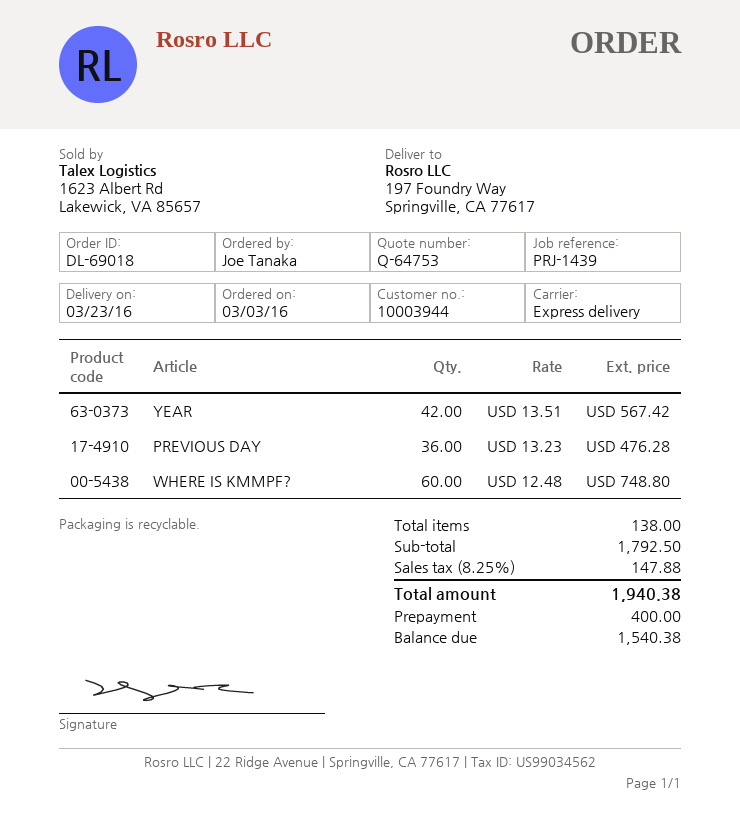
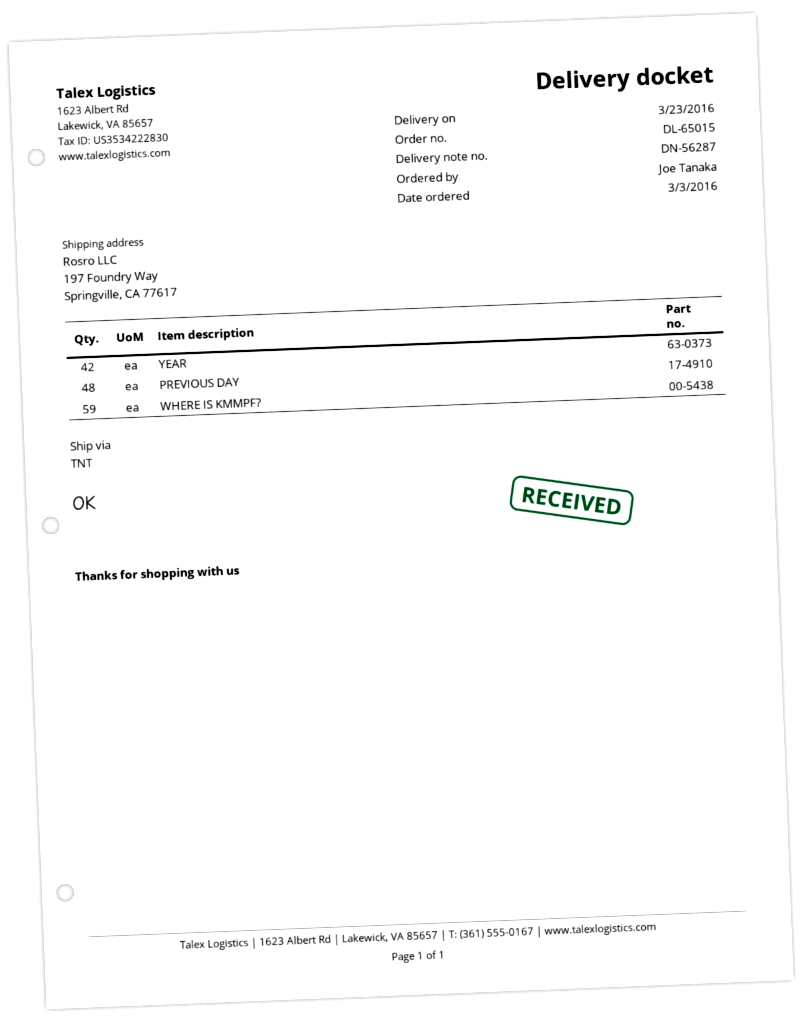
order number: DL-69018 -> DL-65015
shipping method: express -> TNT
PREVIOUS DAY: 36 -> 48
WHERE IS KMMPF?: 60 -> 59

